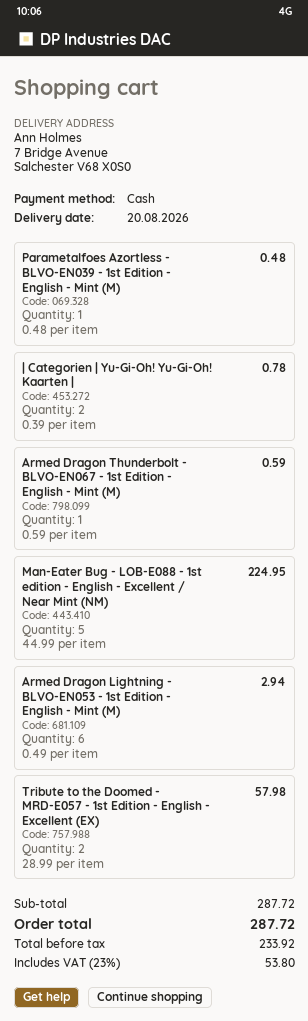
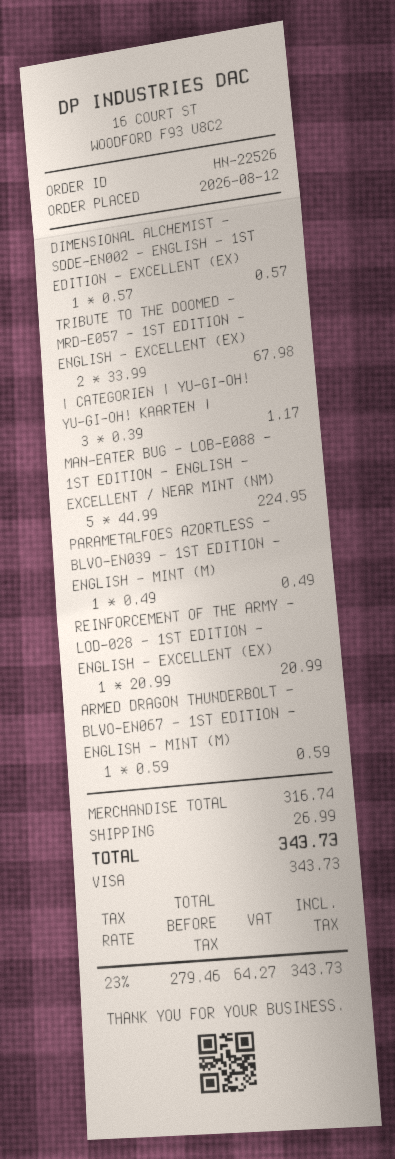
payment method: cash -> Visa
Parametalfoes Azortless - BLVO-EN039 - 1st Edition - English - Mint (M): 1 x 0.48 = 0.48 -> 1 x 0.49 = 0.49
| Categorien | Yu-Gi-Oh! Yu-Gi-Oh! Kaarten |: 2 x 0.39 = 0.78 -> 3 x 0.39 = 1.17
Armed Dragon Lightning - BLVO-EN053 - 1st Edition - English - Mint (M): 6 x 0.49 = 2.94 -> none
Tribute to the Doomed - MRD-E057 - 1st Edition - English - Excellent (EX): 2 x 28.99 = 57.98 -> 2 x 33.99 = 67.98
DIMENSIONAL ALCHEMIST - SDDE-EN002 - ENGLISH - 1ST EDITION - EXCELLENT (EX): none -> 1 x 0.57 = 0.57
REINFORCEMENT OF THE ARMY - LOD-028 - 1ST EDITION - ENGLISH - EXCELLENT (EX): none -> 1 x 20.99 = 20.99
subtotal: 287.72 -> 316.74
shipping: none -> 26.99
net: 233.92 -> 279.46
tax: 23% = 53.80 -> 23% = 64.27
total: 287.72 -> 343.73

